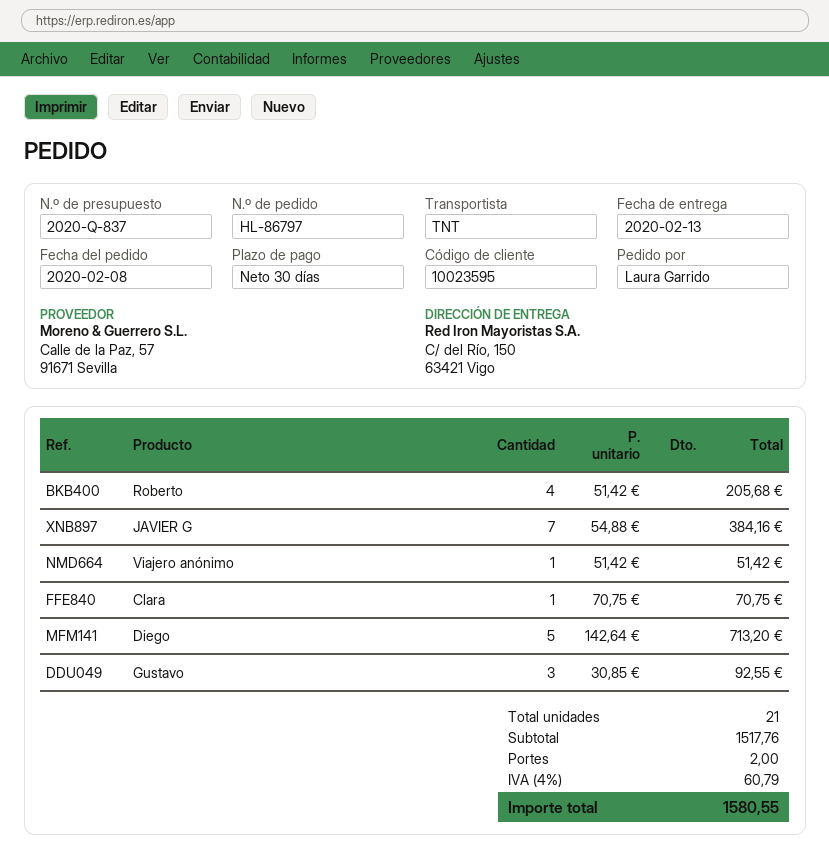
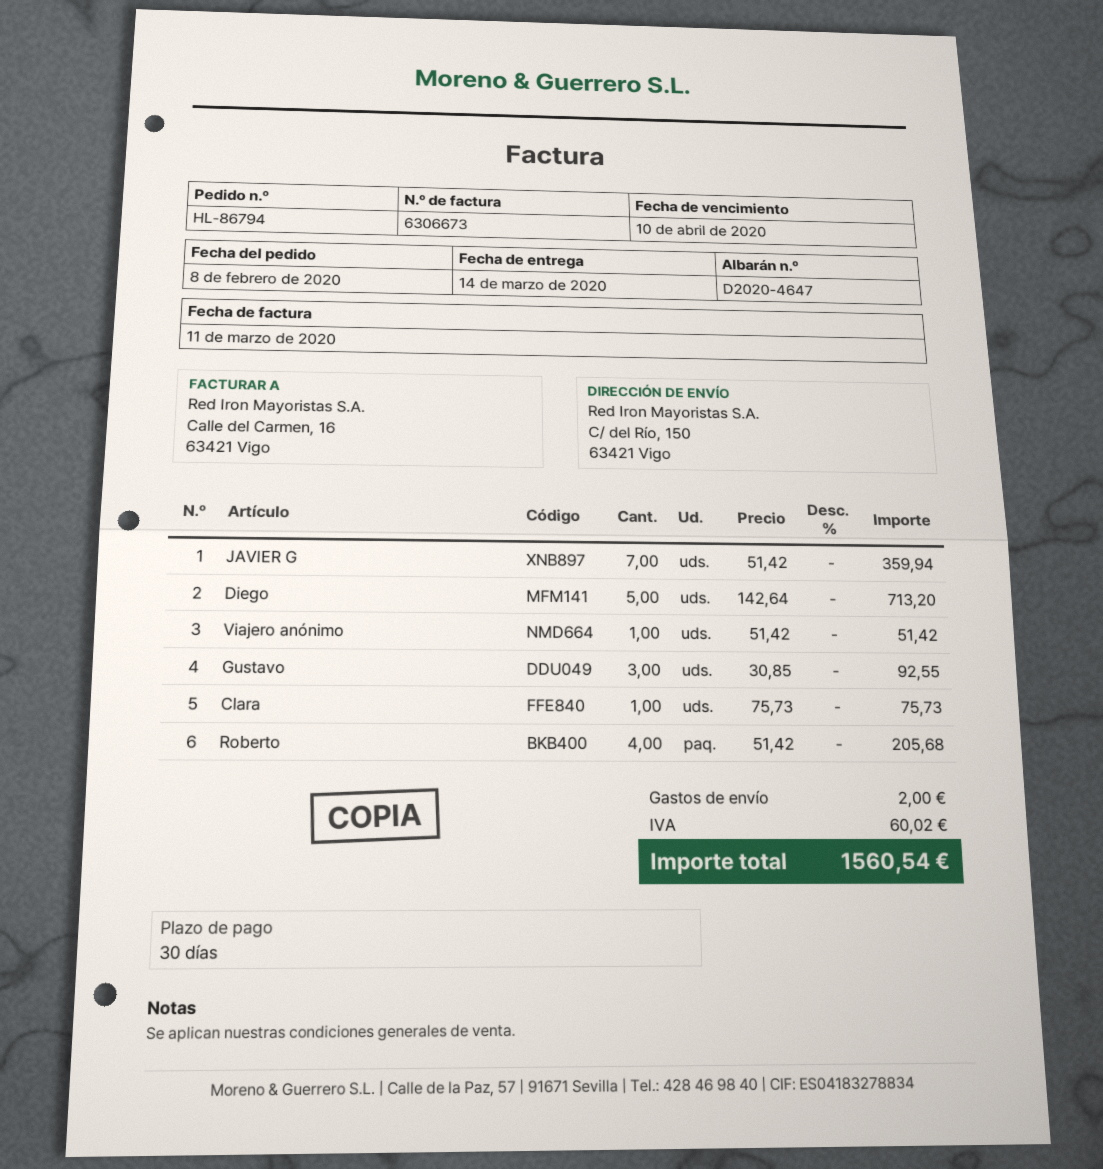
order number: HL-86797 -> HL-86794
delivery date: 2020-02-13 -> 2020-03-14
JAVIER G: 7 x 54.88 = 384.16 -> 7 x 51.42 = 359.94
Clara: 1 x 70.75 = 70.75 -> 1 x 75.73 = 75.73
tax: 60.79 -> 60.02
total: 1580.55 -> 1560.54

